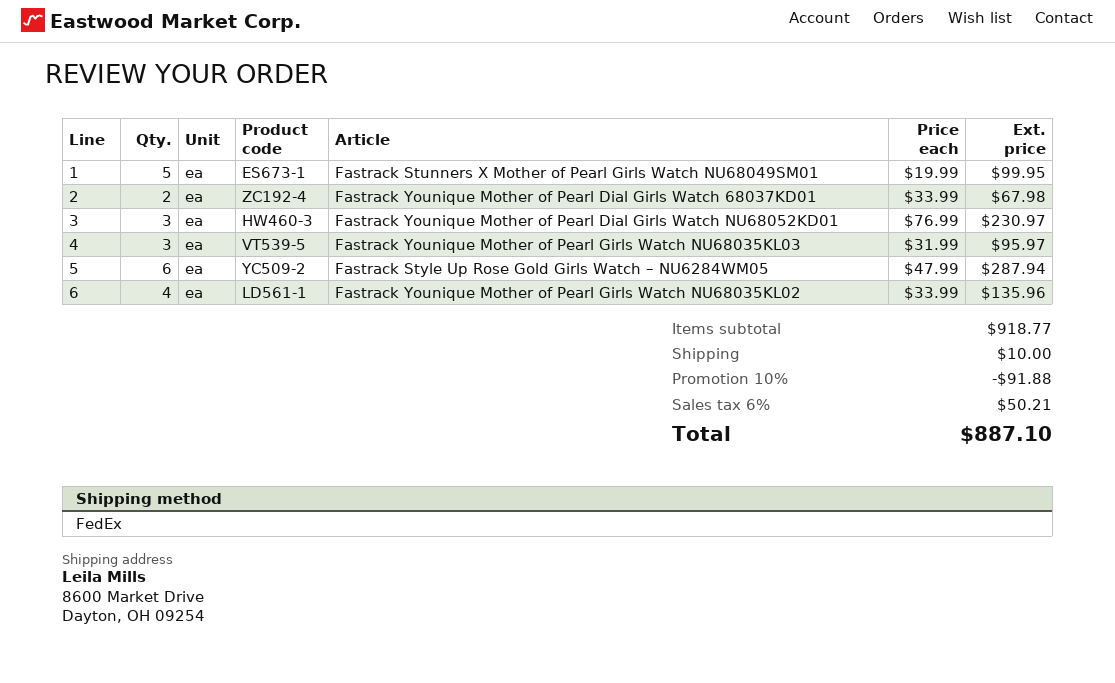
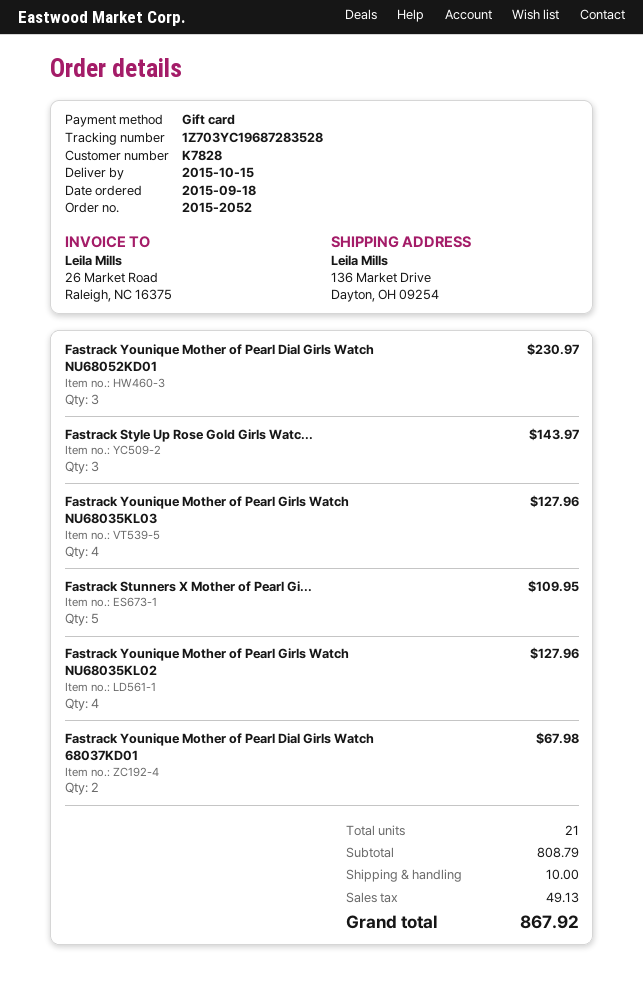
ship to: 8600 Market Drive, Dayton, OH 09254 -> 136 Market Drive, Dayton, OH 09254
Fastrack Stunners X Mother of Pearl Girls Watch NU68049SM01: 5 for 99.95 -> 5 for 109.95
Fastrack Younique Mother of Pearl Girls Watch NU68035KL03: 3 for 95.97 -> 4 for 127.96
Fastrack Style Up Rose Gold Girls Watch – NU6284WM05: 6 for 287.94 -> 3 for 143.97
Fastrack Younique Mother of Pearl Girls Watch NU68035KL02: 4 for 135.96 -> 4 for 127.96
subtotal: 918.77 -> 808.79
discount: 10% = 91.88 -> none
tax: 50.21 -> 49.13
total: 887.10 -> 867.92

